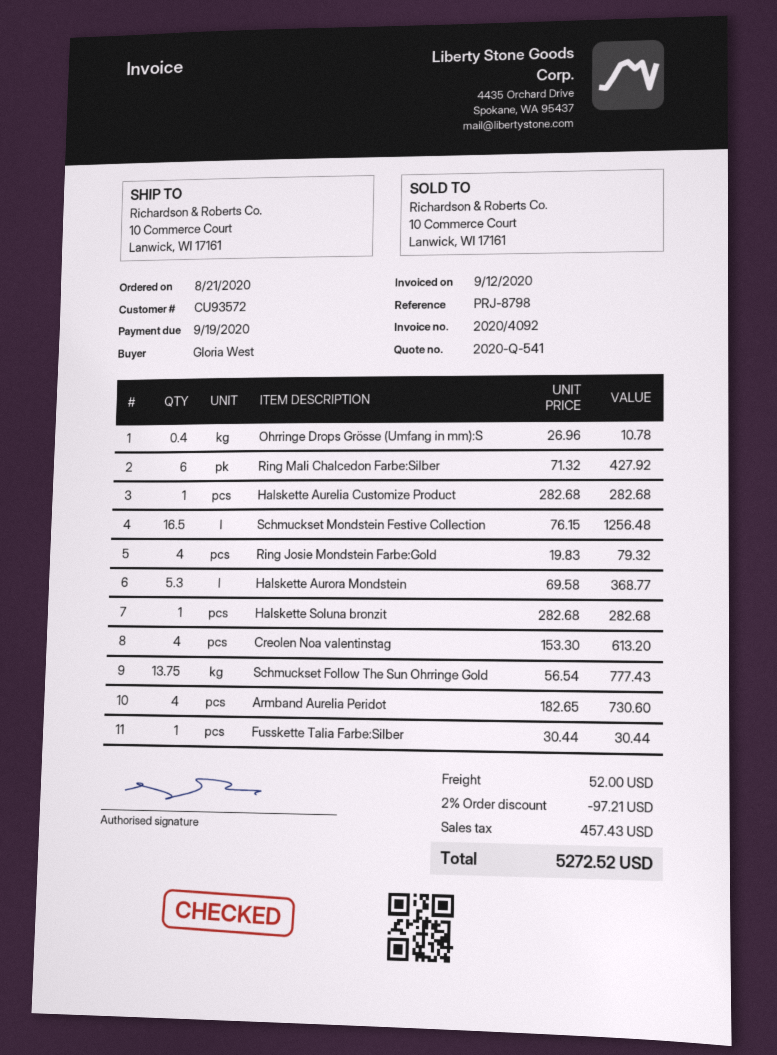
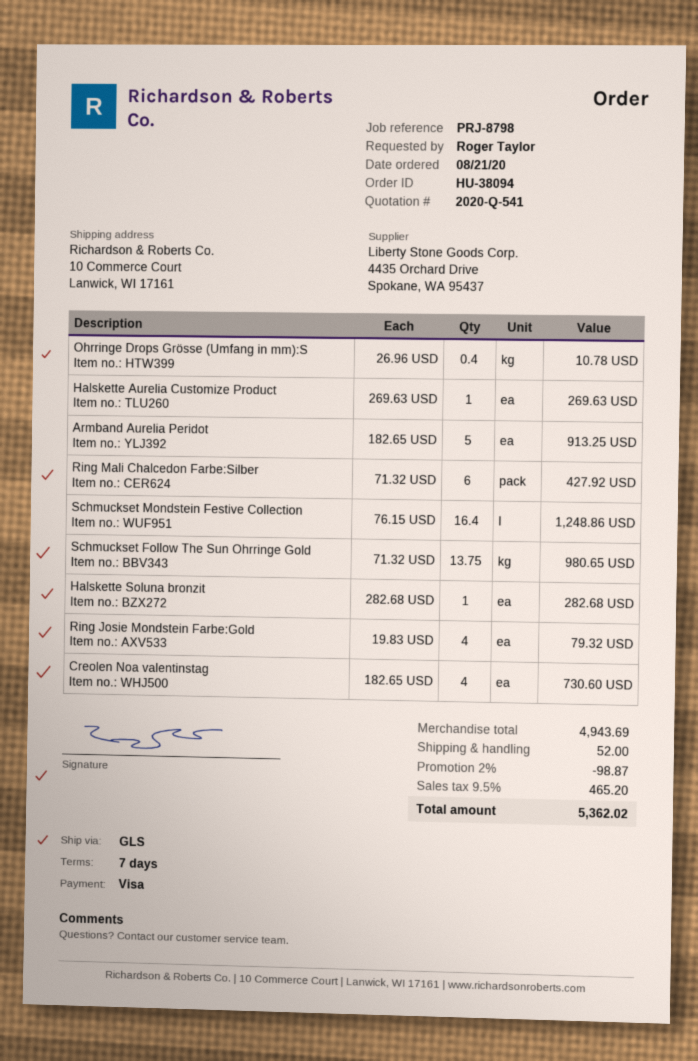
ordered by: Gloria West -> Roger Taylor
Halskette Aurelia Customize Product: 1 x 282.68 = 282.68 -> 1 x 269.63 = 269.63
Schmuckset Mondstein Festive Collection: 16.5 x 76.15 = 1256.48 -> 16.4 x 76.15 = 1248.86
Halskette Aurora Mondstein: 5.3 x 69.58 = 368.77 -> none
Creolen Noa valentinstag: 4 x 153.30 = 613.20 -> 4 x 182.65 = 730.60
Schmuckset Follow The Sun Ohrringe Gold: 13.75 x 56.54 = 777.43 -> 13.75 x 71.32 = 980.65
Armband Aurelia Peridot: 4 x 182.65 = 730.60 -> 5 x 182.65 = 913.25
Fusskette Talia Farbe:Silber: 1 x 30.44 = 30.44 -> none
discount: 2% = 97.21 -> 2% = 98.87
tax: 457.43 -> 465.20
total: 5272.52 -> 5362.02

